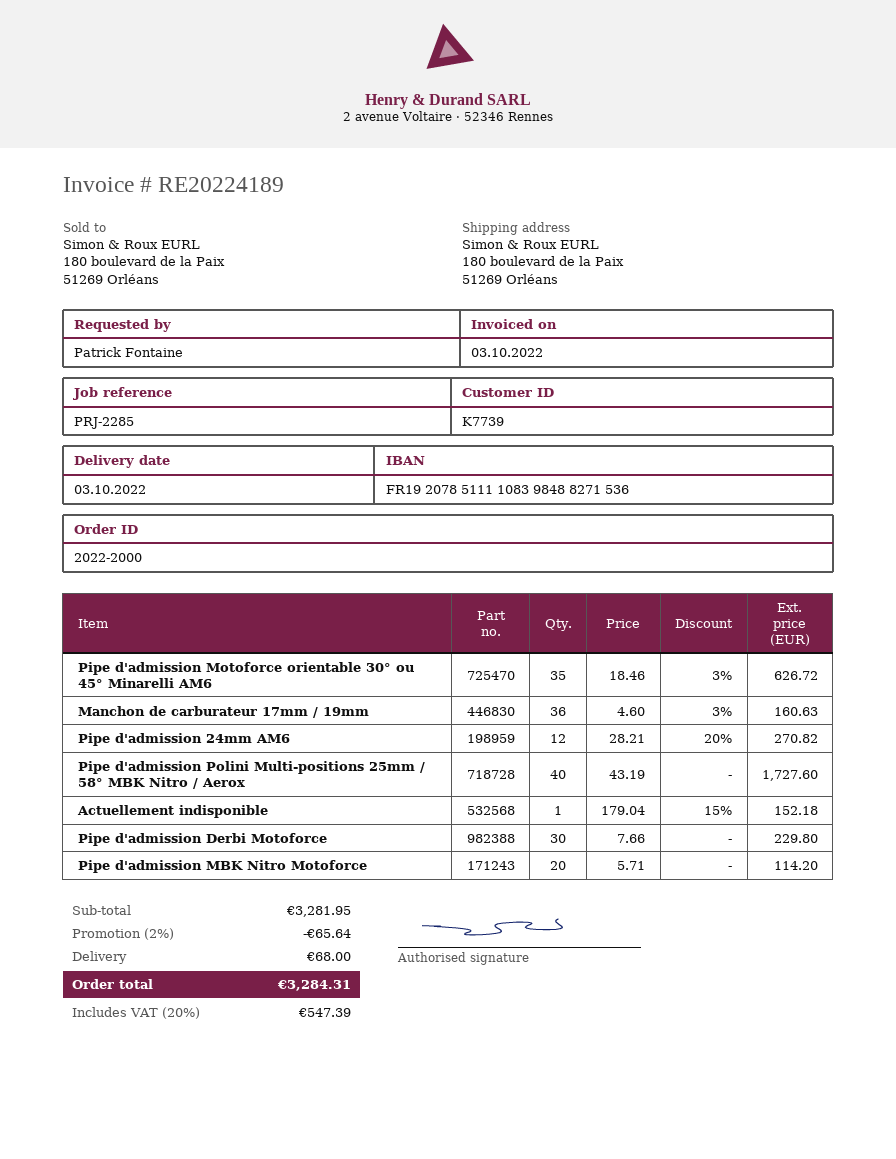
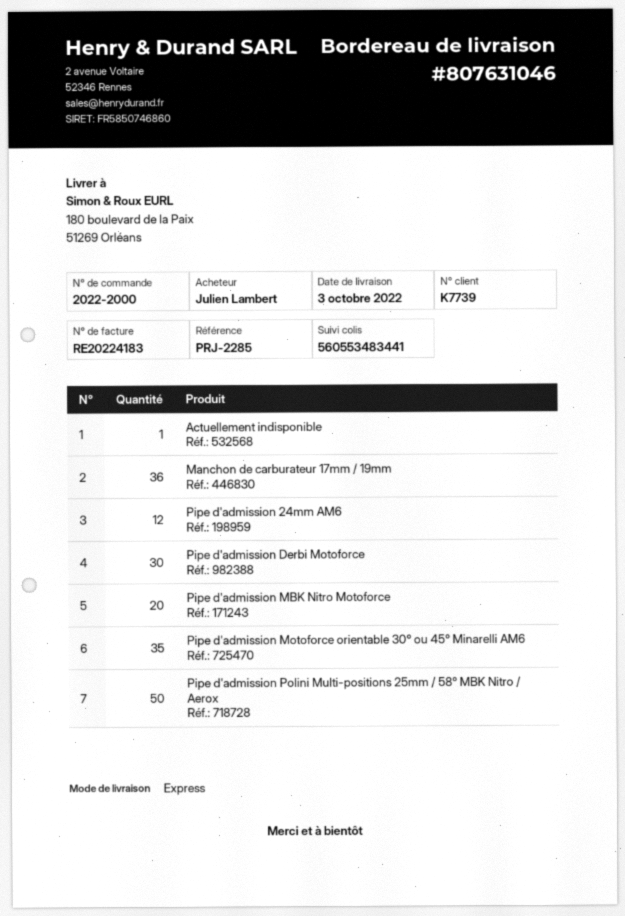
invoice number: RE20224189 -> RE20224183
ordered by: Patrick Fontaine -> Julien Lambert
Pipe d'admission Polini Multi-positions 25mm / 58° MBK Nitro / Aerox: 40 -> 50

